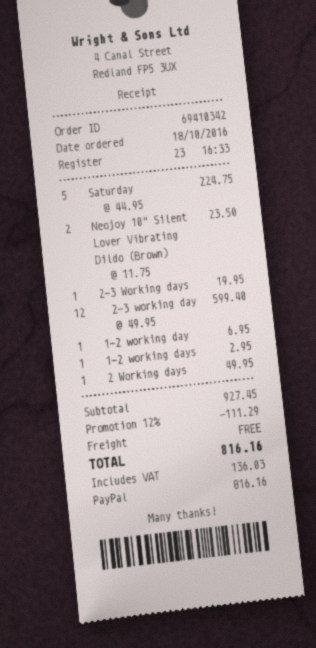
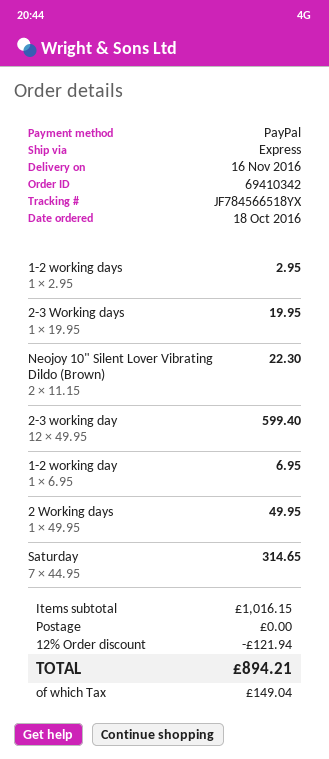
Saturday: 5 x 44.95 = 224.75 -> 7 x 44.95 = 314.65
Neojoy 10" Silent Lover Vibrating Dildo (Brown): 2 x 11.75 = 23.50 -> 2 x 11.15 = 22.30
subtotal: 927.45 -> 1016.15
discount: 12% = 111.29 -> 12% = 121.94
tax: 136.03 -> 149.04
total: 816.16 -> 894.21

